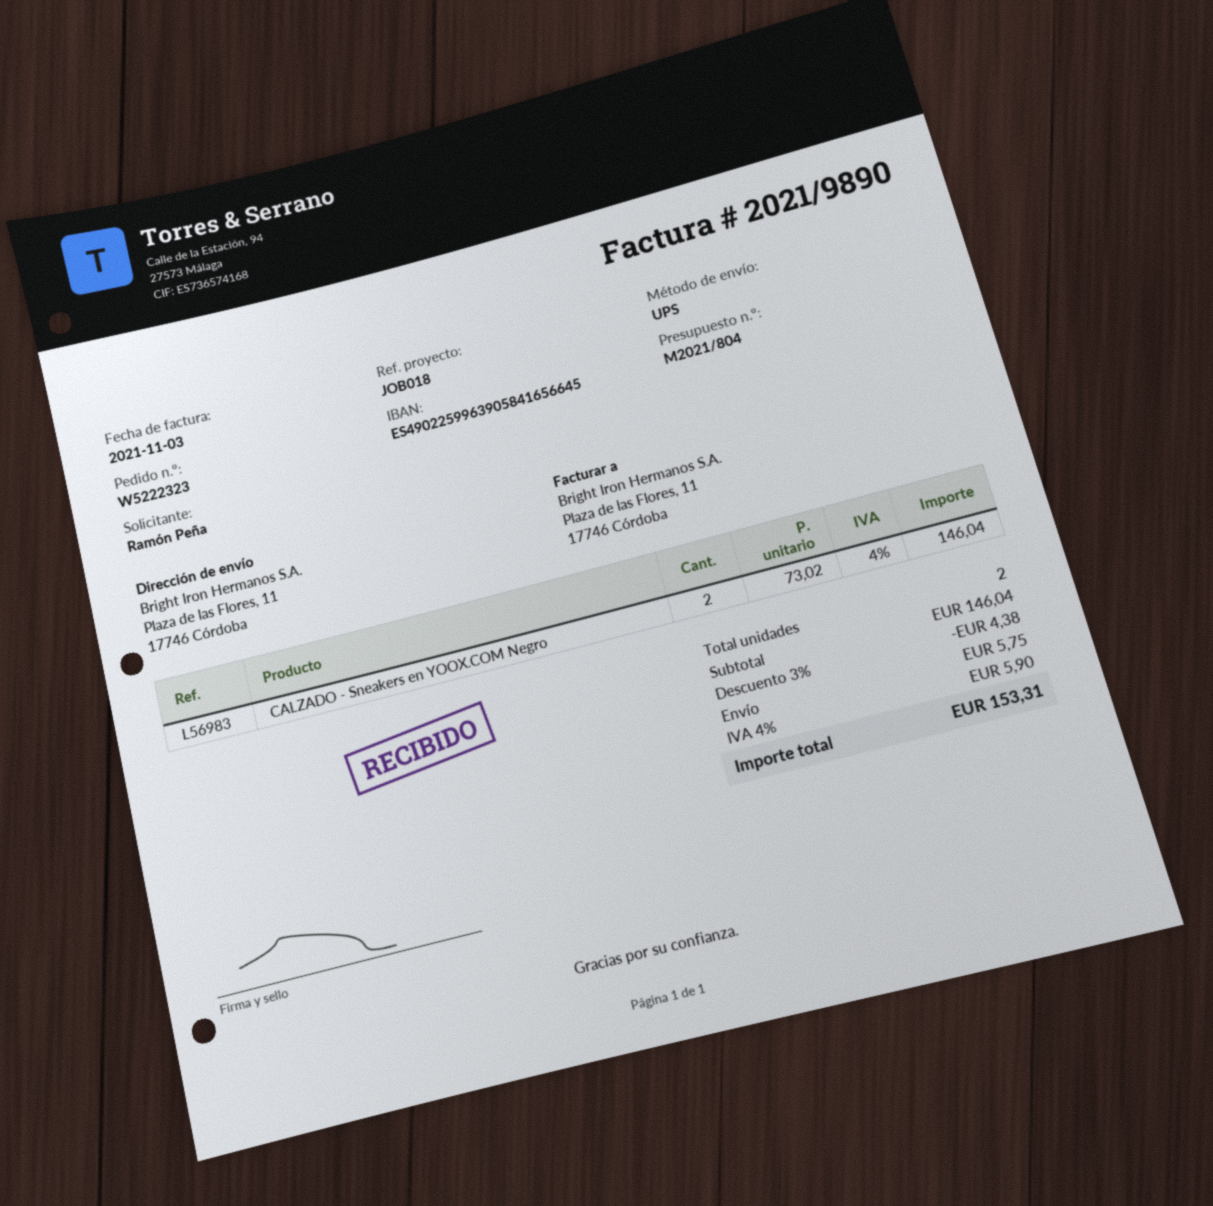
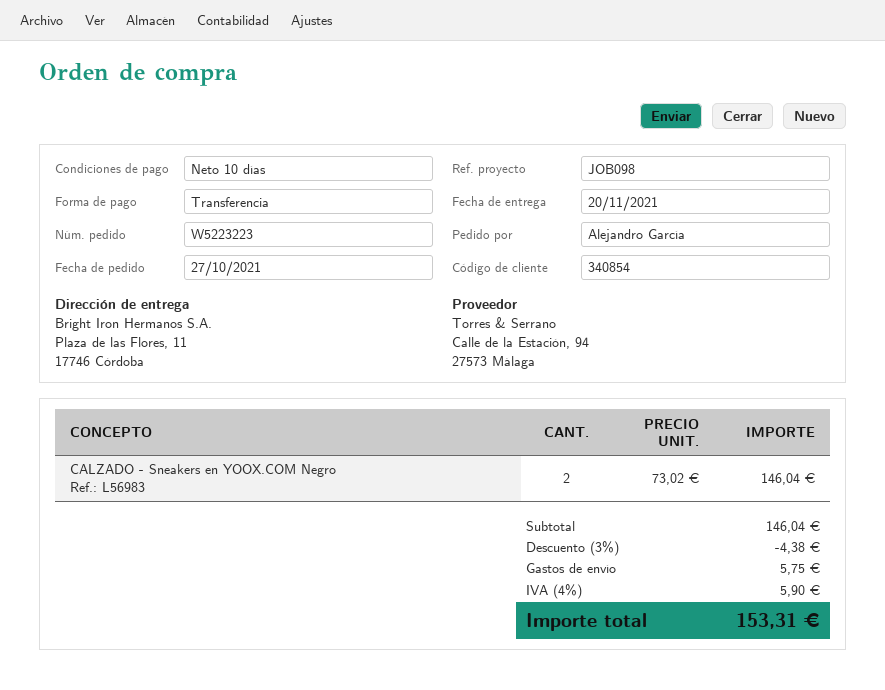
order number: W5222323 -> W5223223
reference: JOB018 -> JOB098
ordered by: Ramón Peña -> Alejandro García

